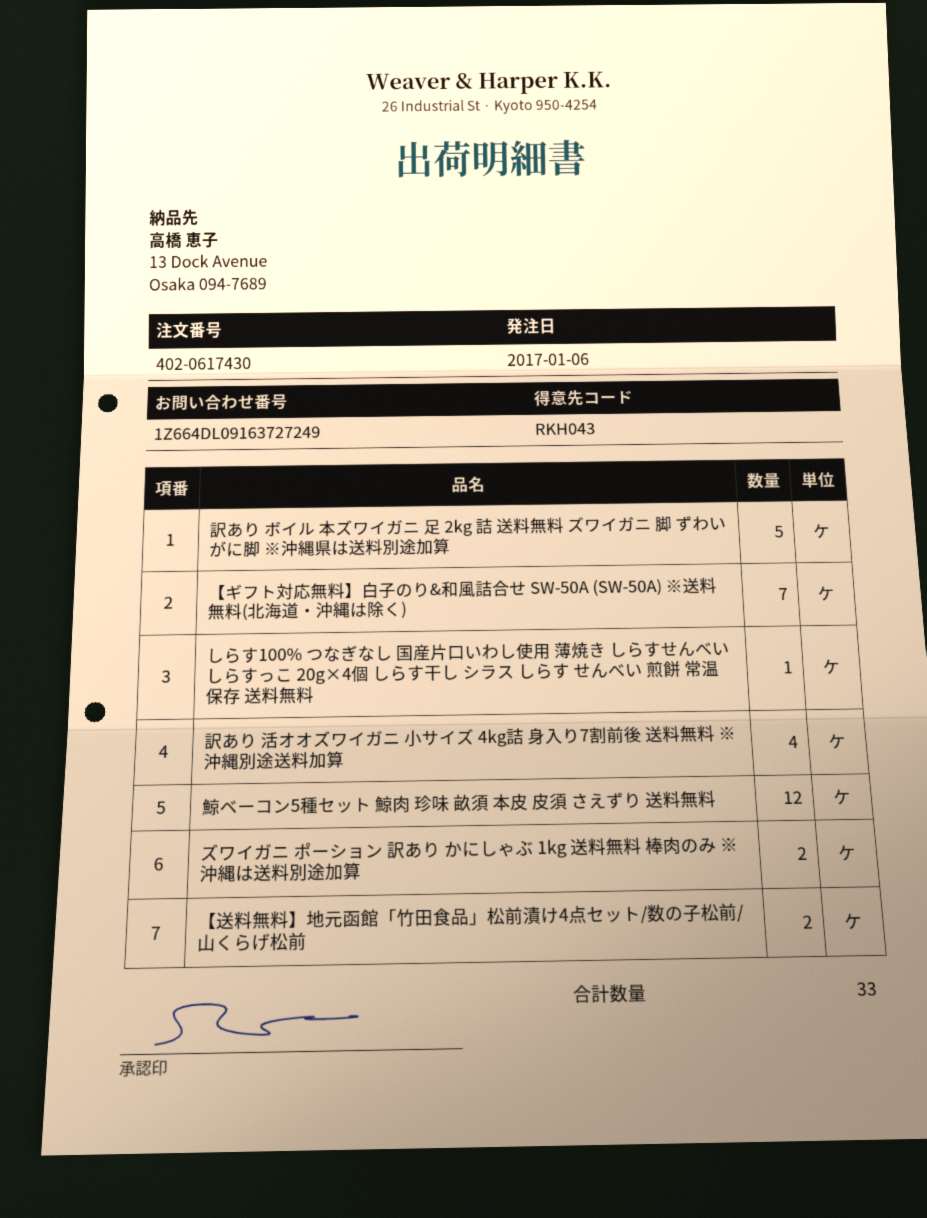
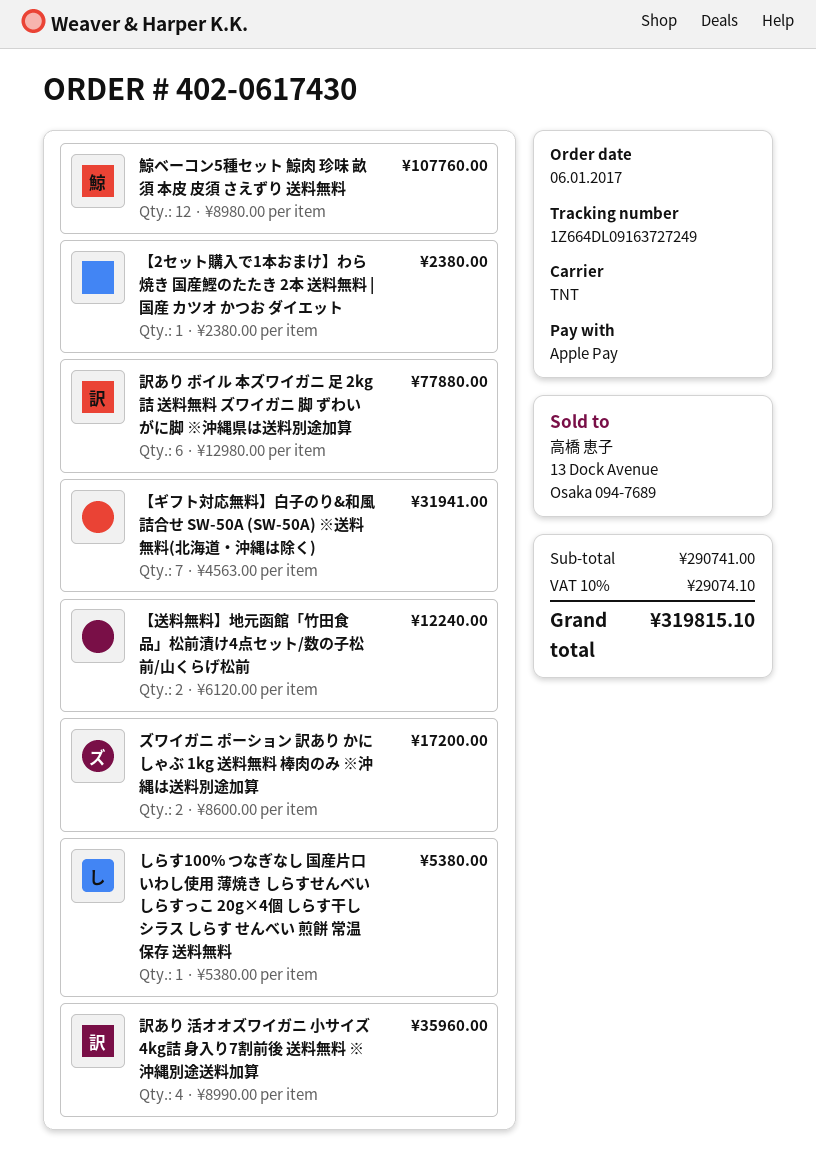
訳あり ボイル 本ズワイガニ 足 2kg 詰 送料無料 ズワイガニ 脚 ずわいがに脚 ※沖縄県は送料別途加算: 5 -> 6
【2セット購入で1本おまけ】わら焼き 国産鰹のたたき 2本 送料無料 | 国産 カツオ かつお ダイエット: none -> 1

